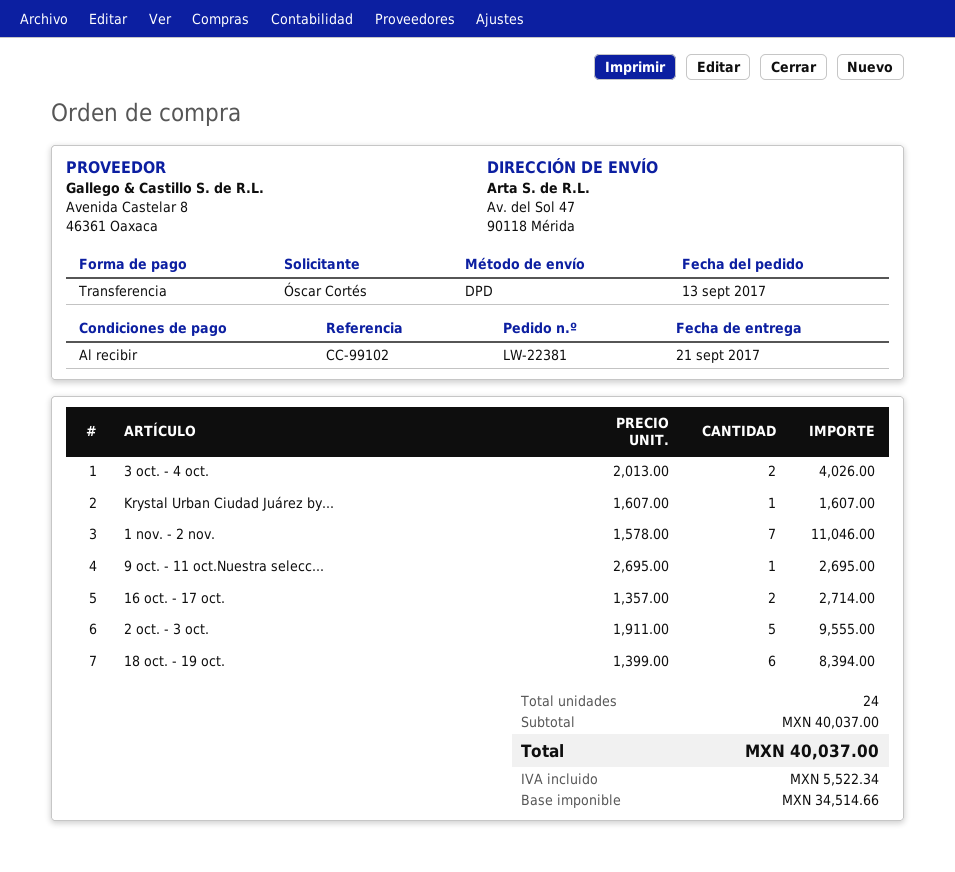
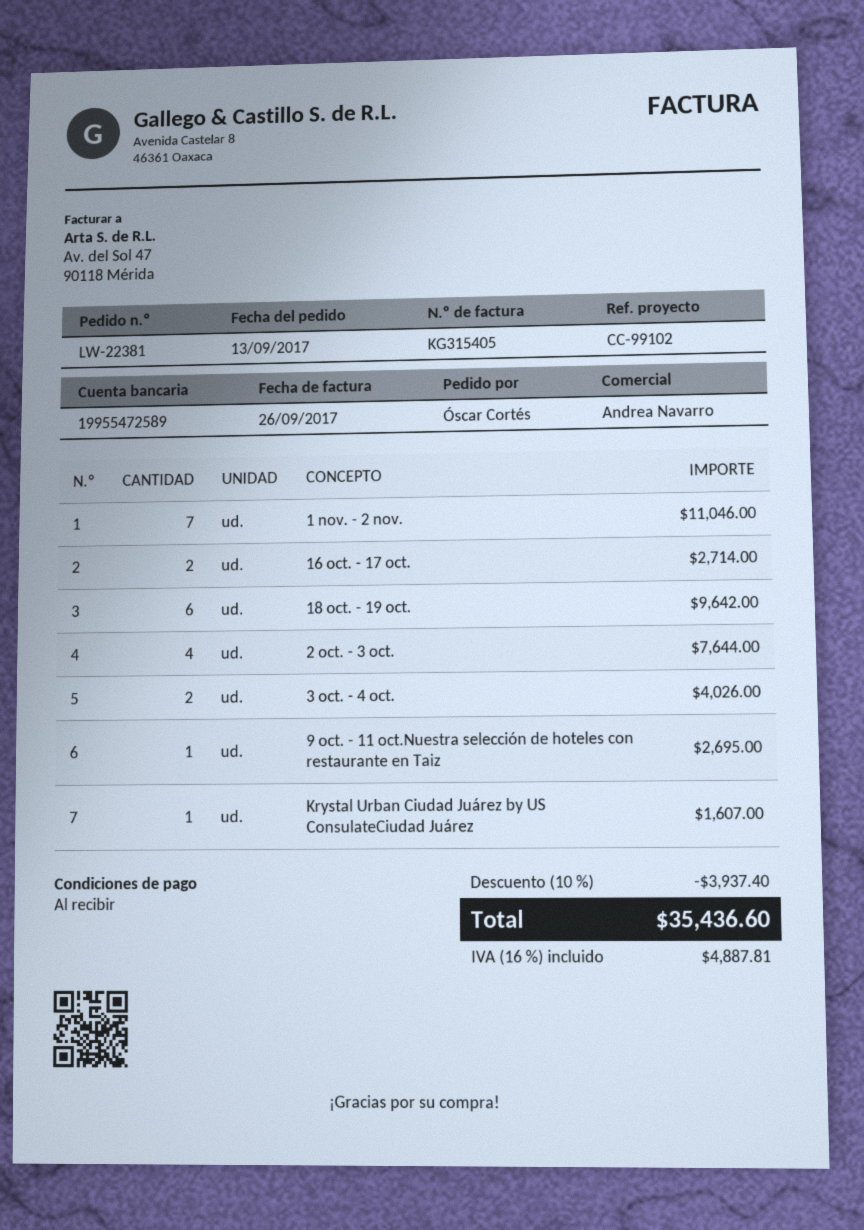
2 oct. - 3 oct.: 5 for 9555.00 -> 4 for 7644.00
18 oct. - 19 oct.: 6 for 8394.00 -> 6 for 9642.00
discount: none -> 10% = 3937.40
tax: 5522.34 -> 4887.81
total: 40037.00 -> 35436.60

